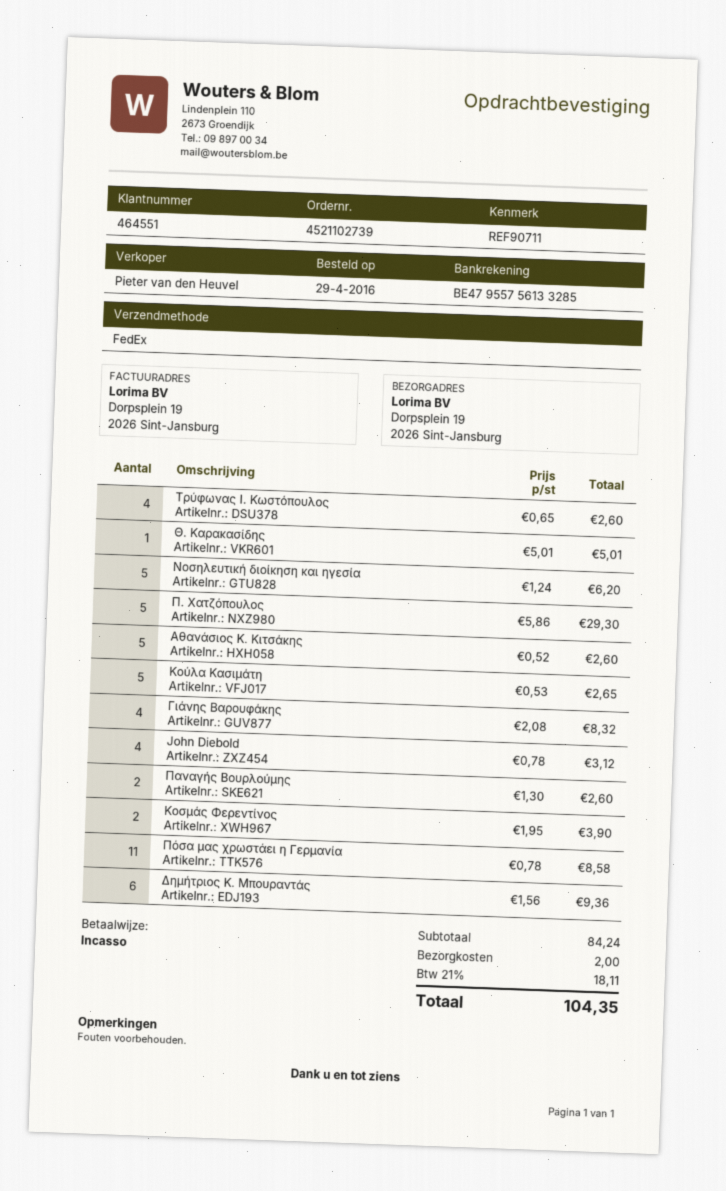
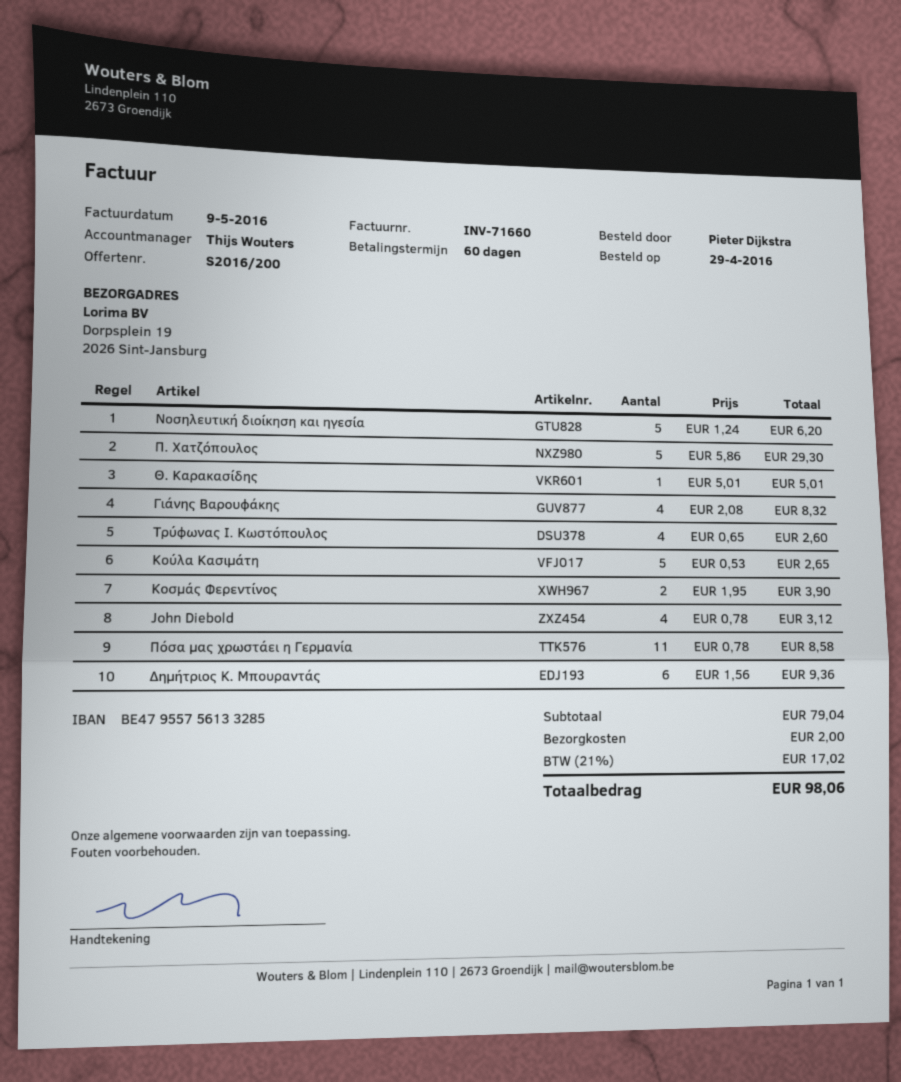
sales rep: Pieter van den Heuvel -> Thijs Wouters
Αθανάσιος Κ. Κιτσάκης: 5 x 0.52 = 2.60 -> none
Παναγής Βουρλούμης: 2 x 1.30 = 2.60 -> none
subtotal: 84.24 -> 79.04
tax: 21% = 18.11 -> 21% = 17.02
total: 104.35 -> 98.06

